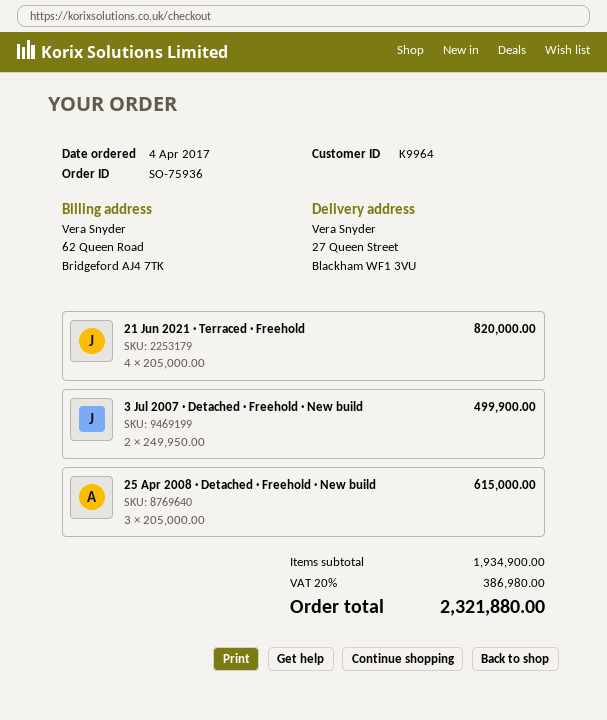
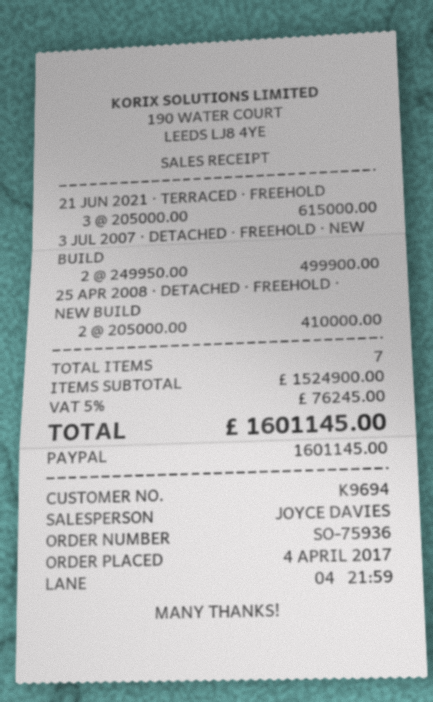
customer number: K9964 -> K9694
21 Jun 2021 · Terraced · Freehold: 4 x 205000.00 = 820000.00 -> 3 x 205000.00 = 615000.00
25 Apr 2008 · Detached · Freehold · New build: 3 x 205000.00 = 615000.00 -> 2 x 205000.00 = 410000.00
subtotal: 1934900.00 -> 1524900.00
tax: 20% = 386980.00 -> 5% = 76245.00
total: 2321880.00 -> 1601145.00

